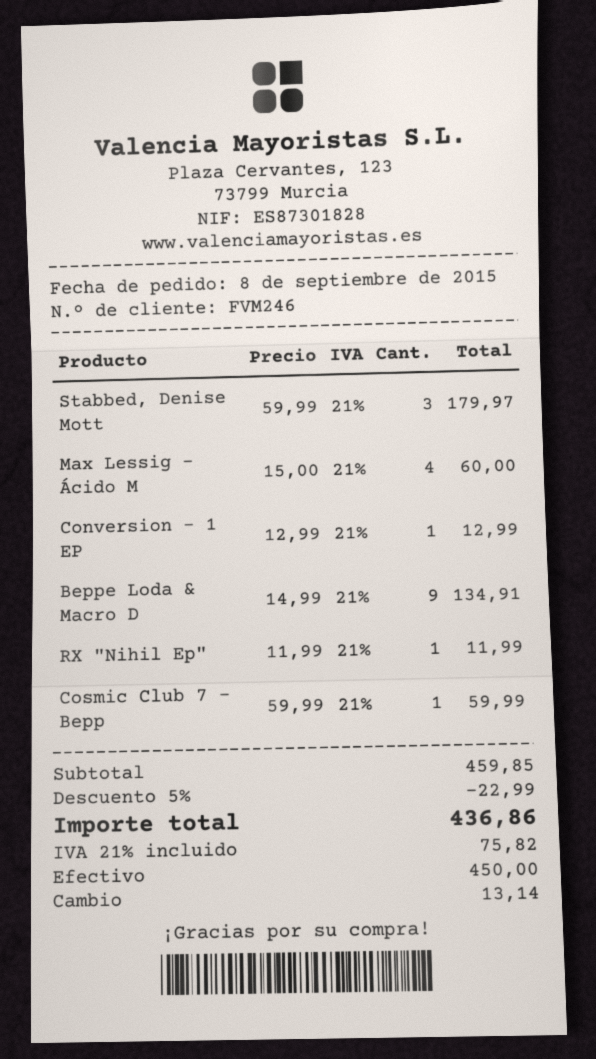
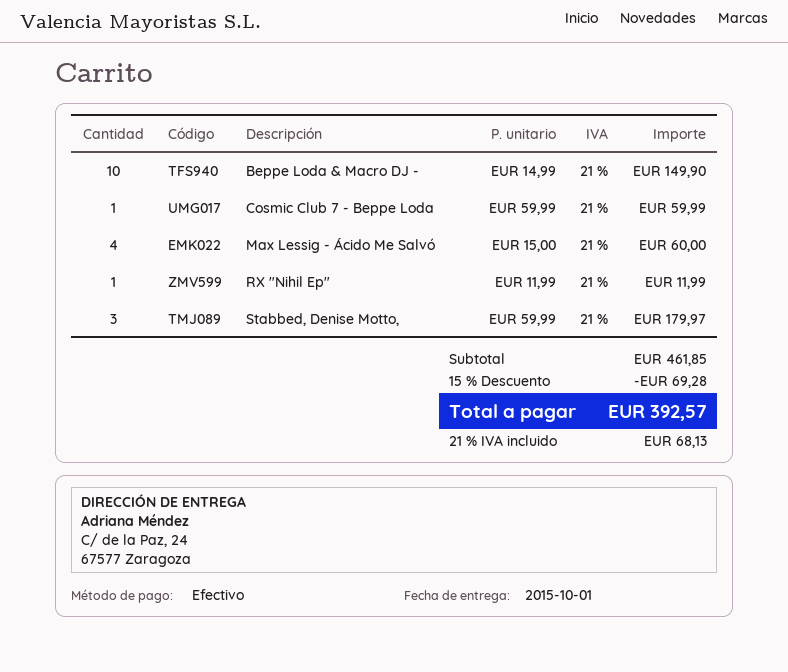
Conversion - 1 EP: 1 x 12.99 = 12.99 -> none
Beppe Loda & Macro D: 9 x 14.99 = 134.91 -> 10 x 14.99 = 149.90
subtotal: 459.85 -> 461.85
discount: 5% = 22.99 -> 15% = 69.28
tax: 21% = 75.82 -> 21% = 68.13
total: 436.86 -> 392.57

